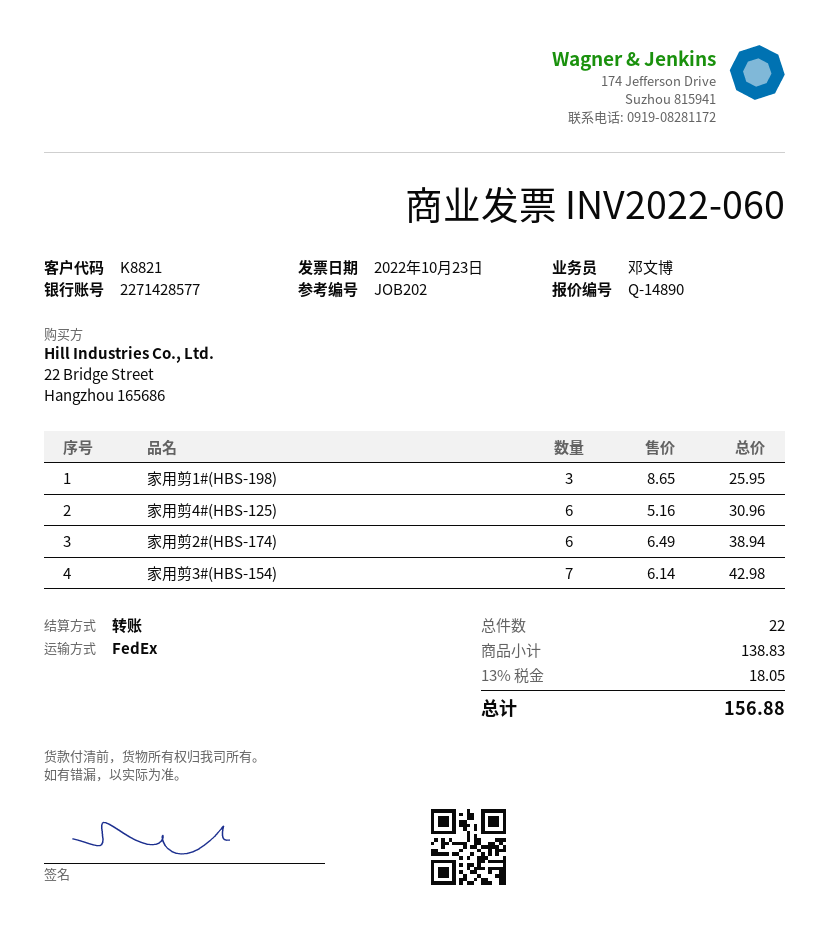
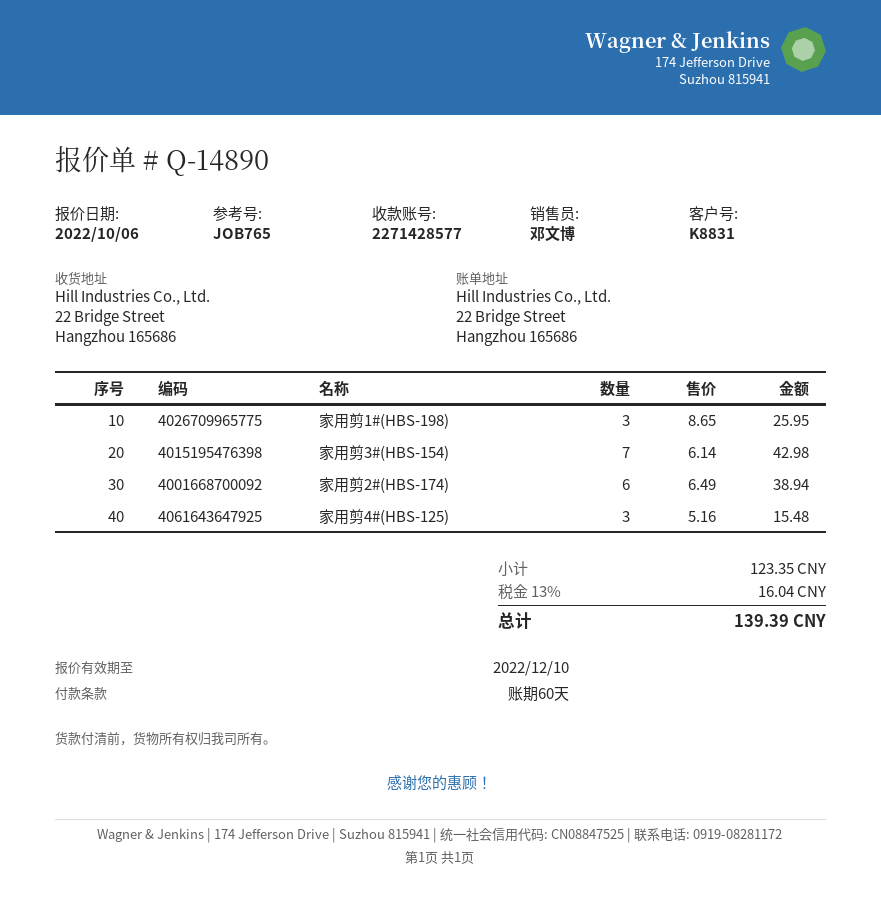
customer number: K8821 -> K8831
reference: JOB202 -> JOB765
家用剪4#(HBS-125): 6 x 5.16 = 30.96 -> 3 x 5.16 = 15.48
subtotal: 138.83 -> 123.35
tax: 13% = 18.05 -> 13% = 16.04
total: 156.88 -> 139.39

